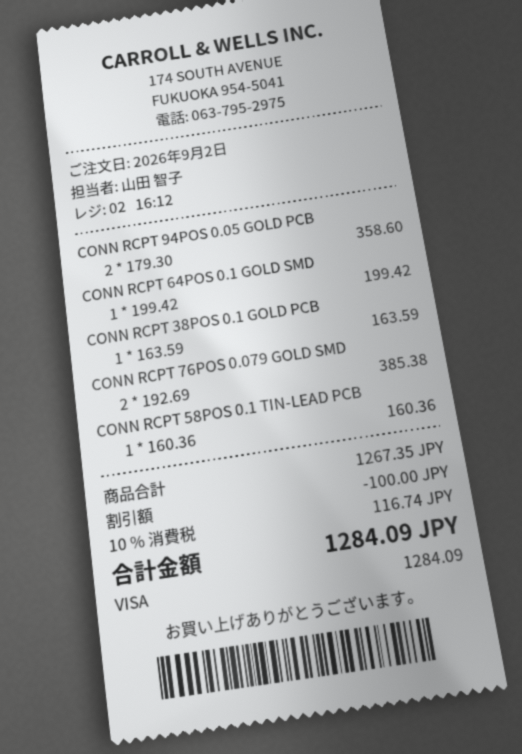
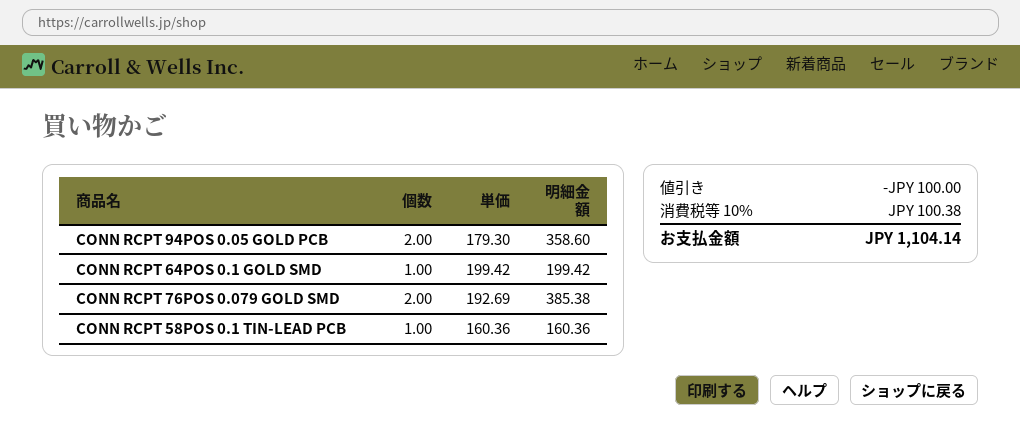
CONN RCPT 38POS 0.1 GOLD PCB: 1 x 163.59 = 163.59 -> none
tax: 10% = 116.74 -> 10% = 100.38
total: 1284.09 -> 1104.14

